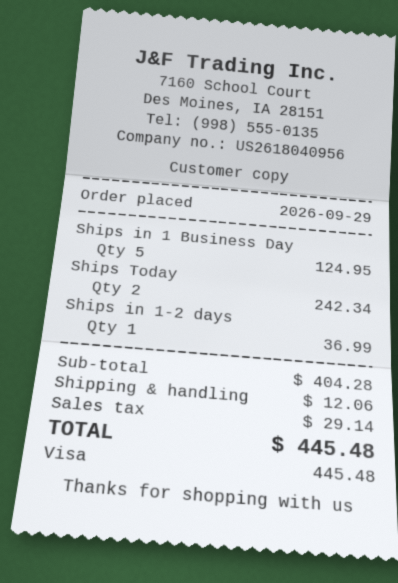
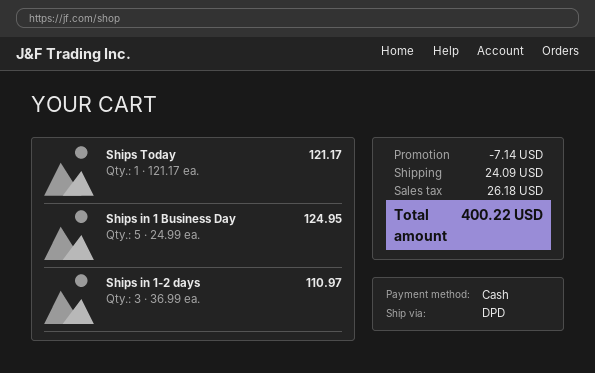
payment method: Visa -> cash
Ships Today: 2 for 242.34 -> 1 for 121.17
Ships in 1-2 days: 1 for 36.99 -> 3 for 110.97
discount: none -> 7.14
shipping: 12.06 -> 24.09
tax: 29.14 -> 26.18
total: 445.48 -> 400.22

